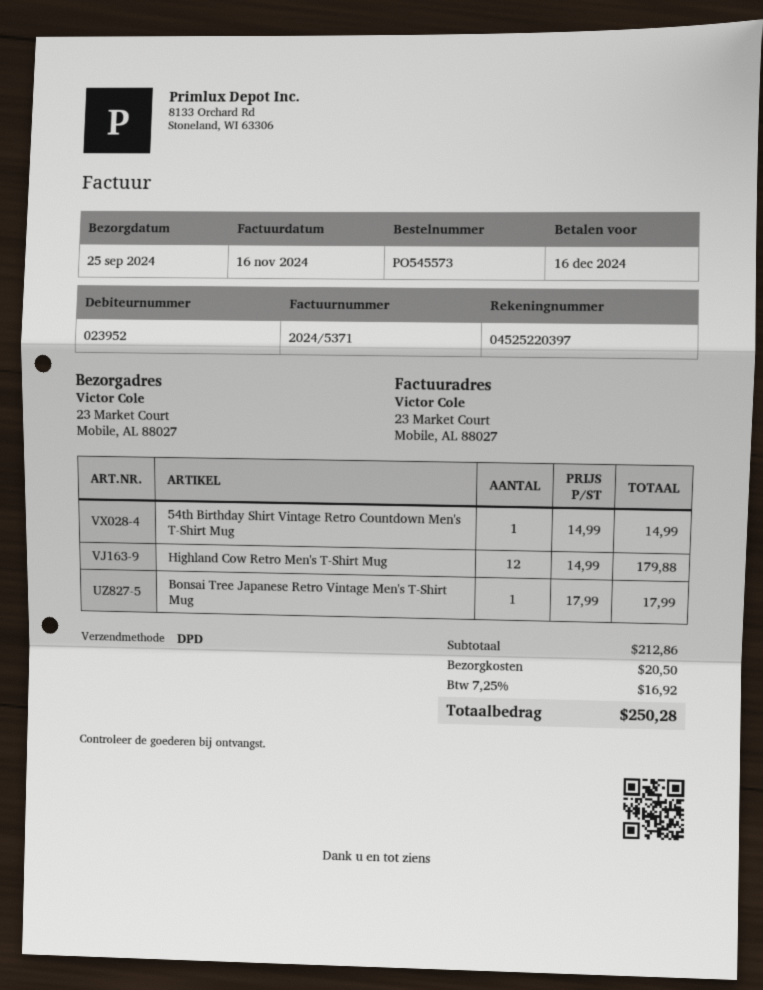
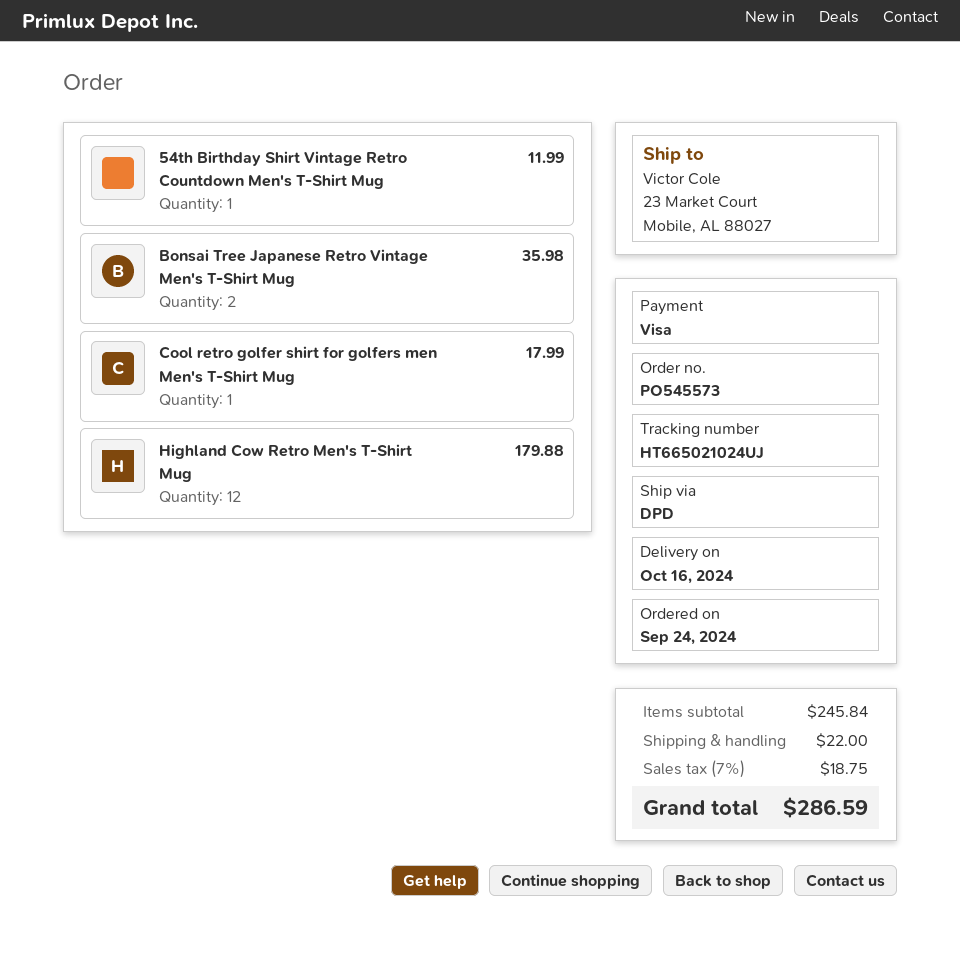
delivery date: 2024-09-25 -> 2024-10-16
54th Birthday Shirt Vintage Retro Countdown Men's T-Shirt Mug: 1 for 14.99 -> 1 for 11.99
Bonsai Tree Japanese Retro Vintage Men's T-Shirt Mug: 1 for 17.99 -> 2 for 35.98
Cool retro golfer shirt for golfers men Men's T-Shirt Mug: none -> 1 for 17.99
subtotal: 212.86 -> 245.84
shipping: 20.50 -> 22.00
tax: 7.25% = 16.92 -> 7% = 18.75
total: 250.28 -> 286.59

